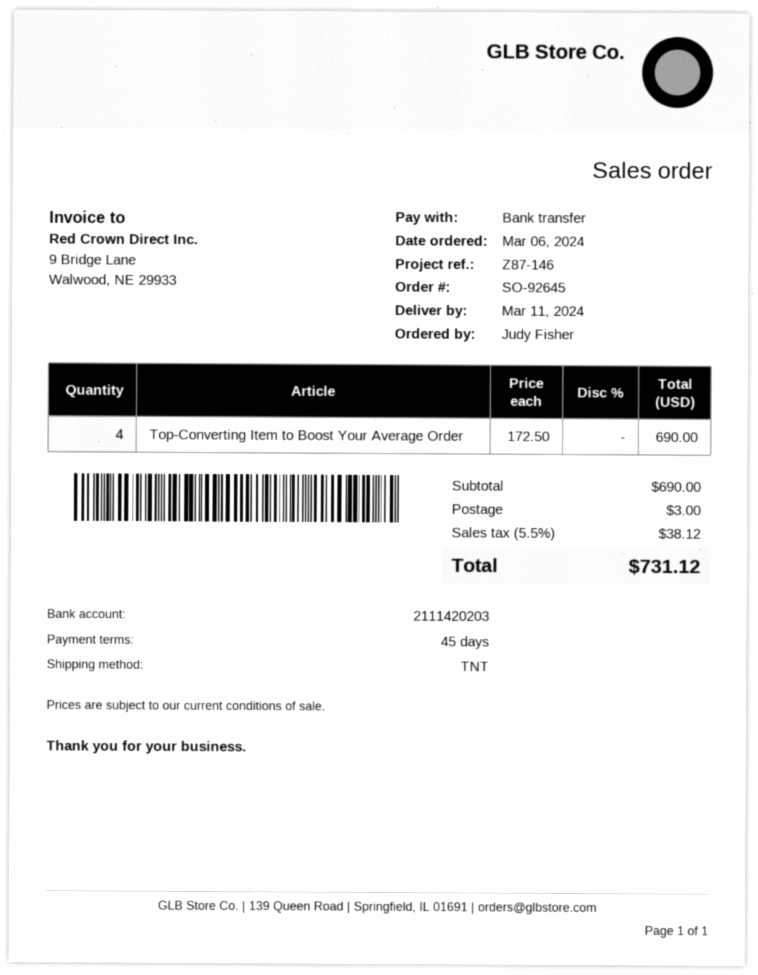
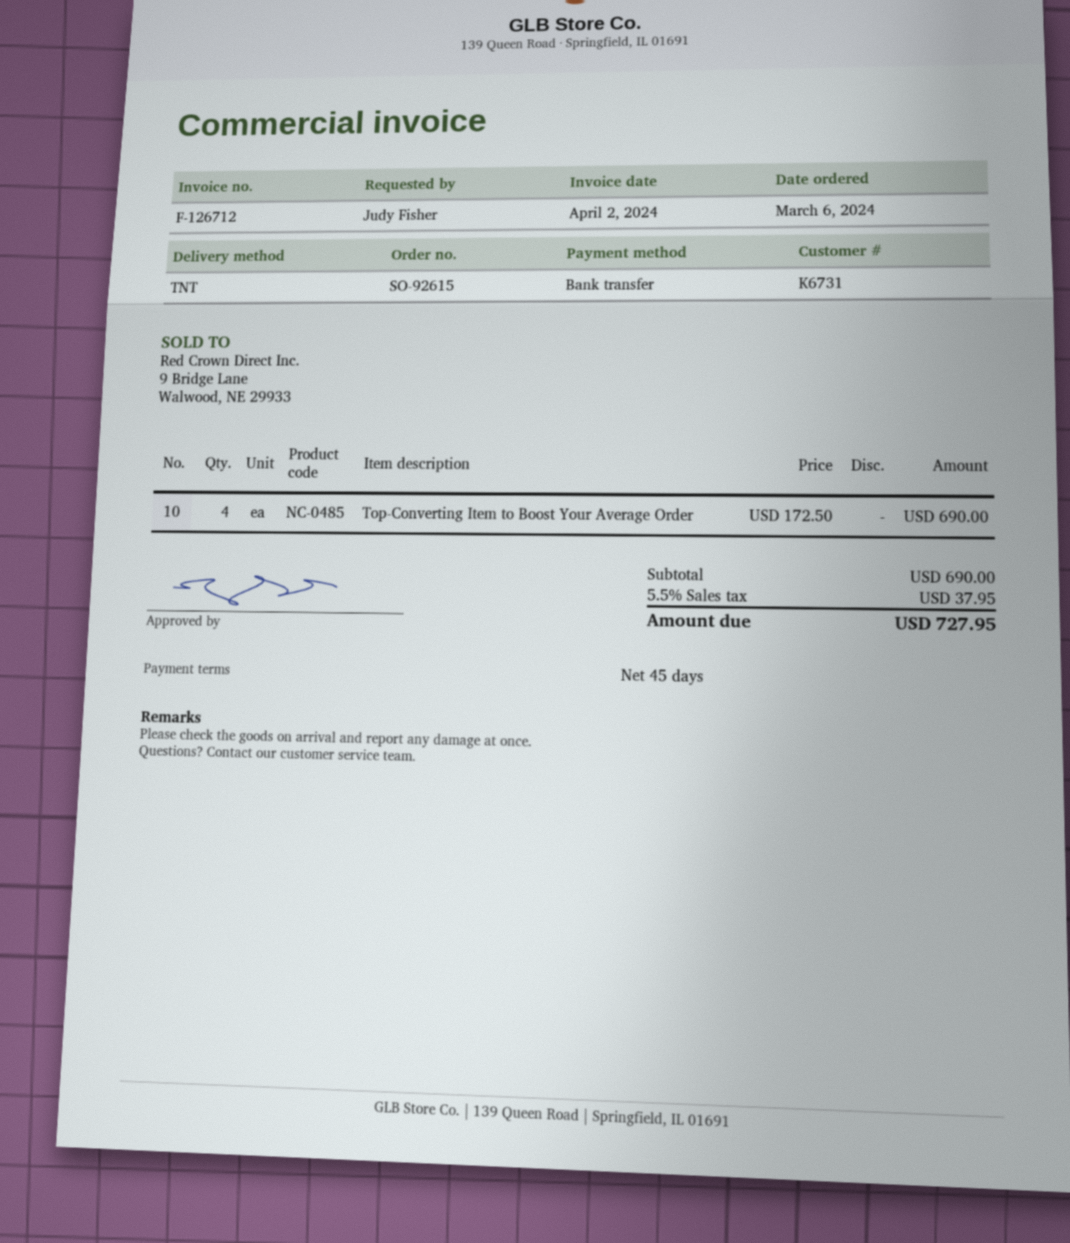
order number: SO-92645 -> SO-92615
shipping: 3.00 -> none
tax: 5.5% = 38.12 -> 5.5% = 37.95
total: 731.12 -> 727.95

